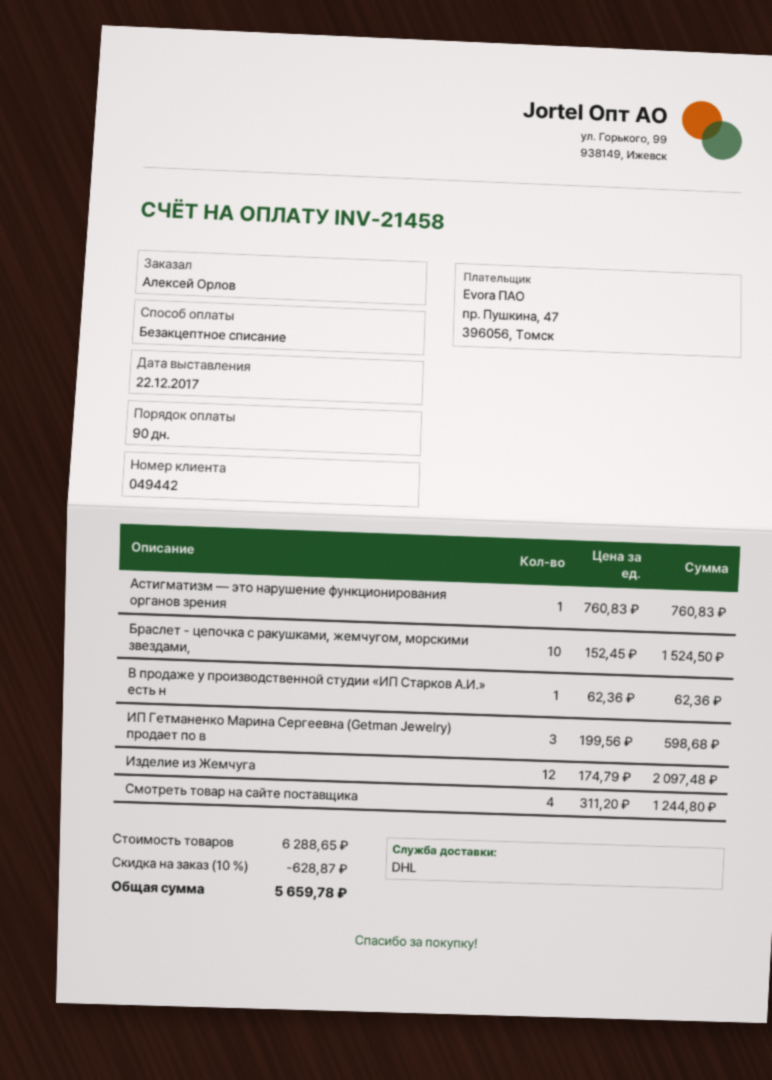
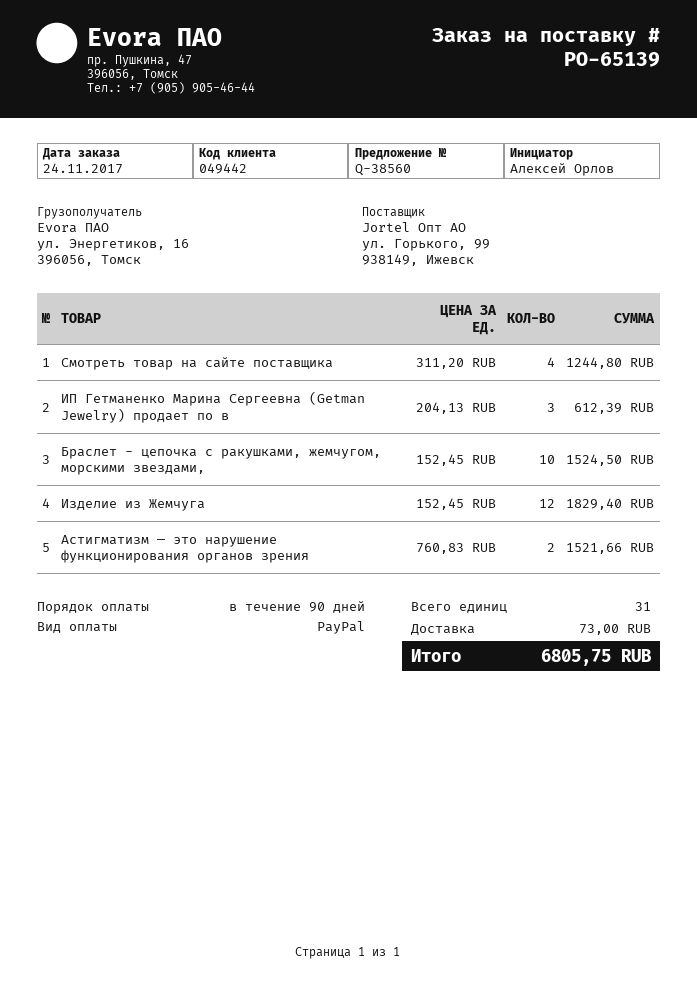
payment method: direct debit -> PayPal
Астигматизм — это нарушение функционирования органов зрения: 1 x 760.83 = 760.83 -> 2 x 760.83 = 1521.66
В продаже у производственной студии «ИП Старков А.И.» есть н: 1 x 62.36 = 62.36 -> none
ИП Гетманенко Марина Сергеевна (Getman Jewelry) продает по в: 3 x 199.56 = 598.68 -> 3 x 204.13 = 612.39
Изделие из Жемчуга: 12 x 174.79 = 2097.48 -> 12 x 152.45 = 1829.40
discount: 10% = 628.87 -> none
shipping: none -> 73.00
total: 5659.78 -> 6805.75

